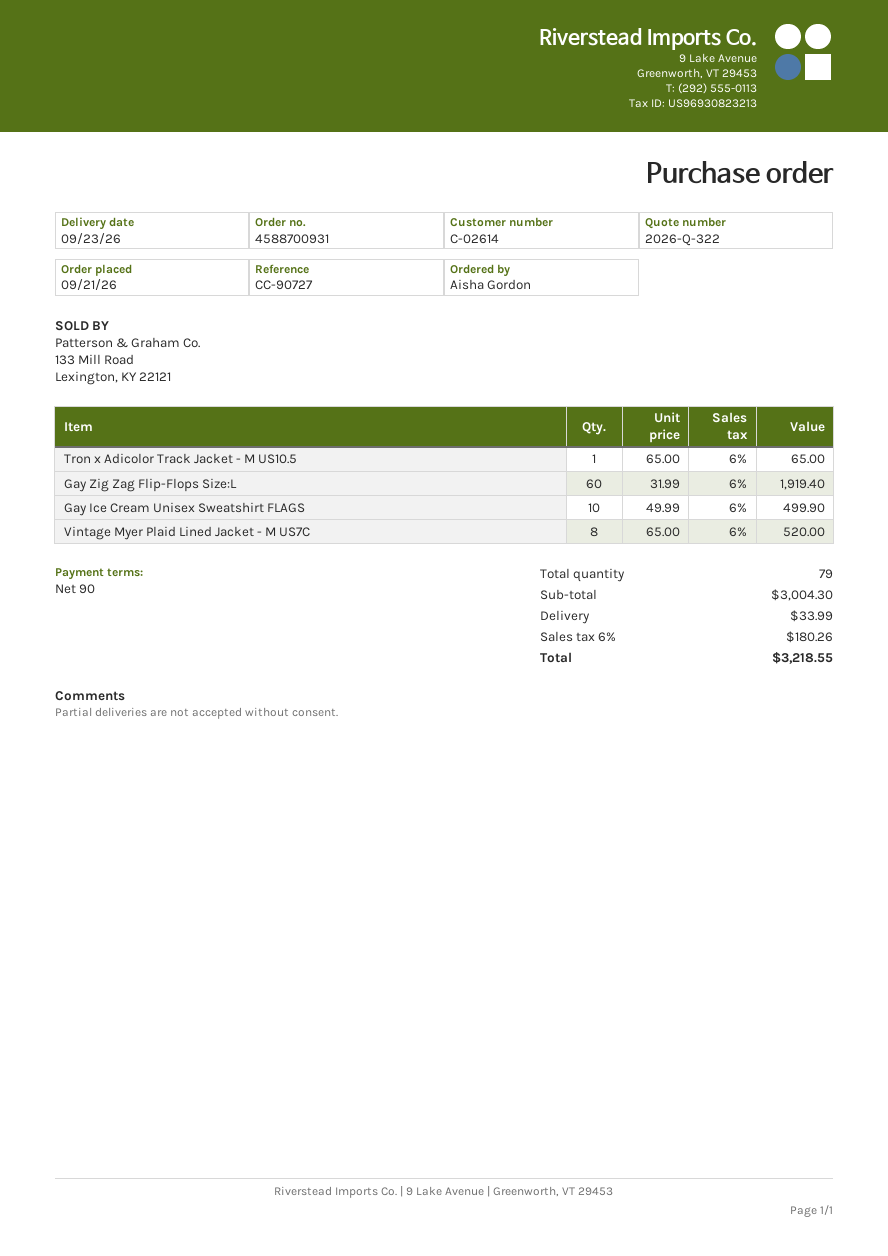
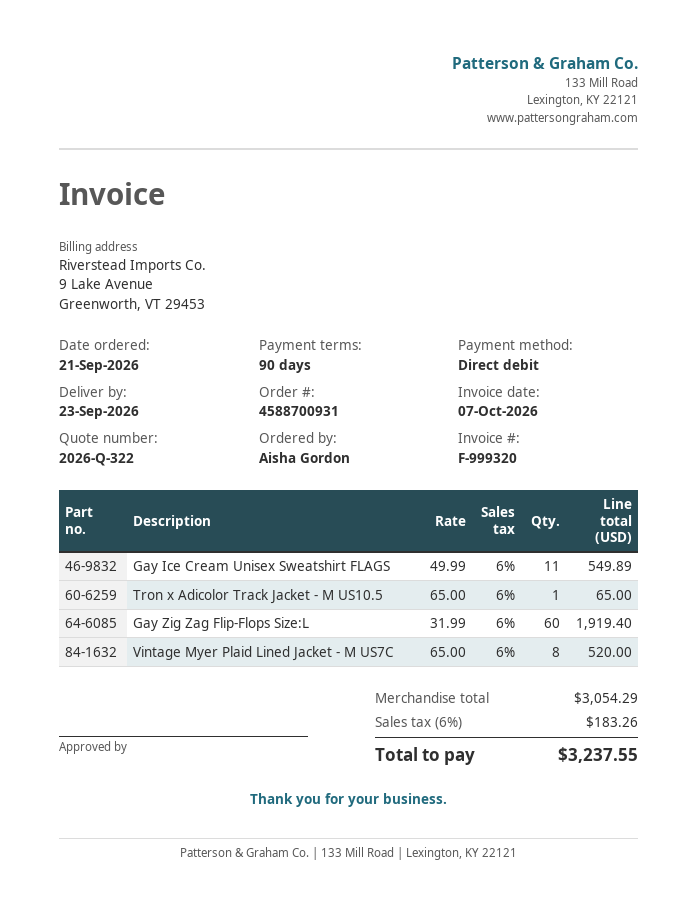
Gay Ice Cream Unisex Sweatshirt FLAGS: 10 x 49.99 = 499.90 -> 11 x 49.99 = 549.89
subtotal: 3004.30 -> 3054.29
shipping: 33.99 -> none
tax: 6% = 180.26 -> 6% = 183.26
total: 3218.55 -> 3237.55

